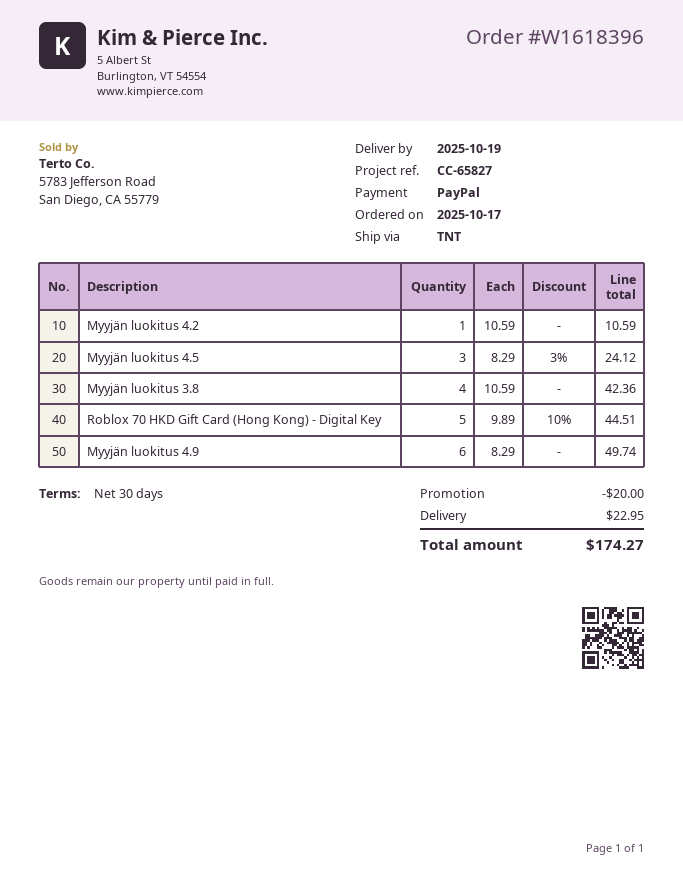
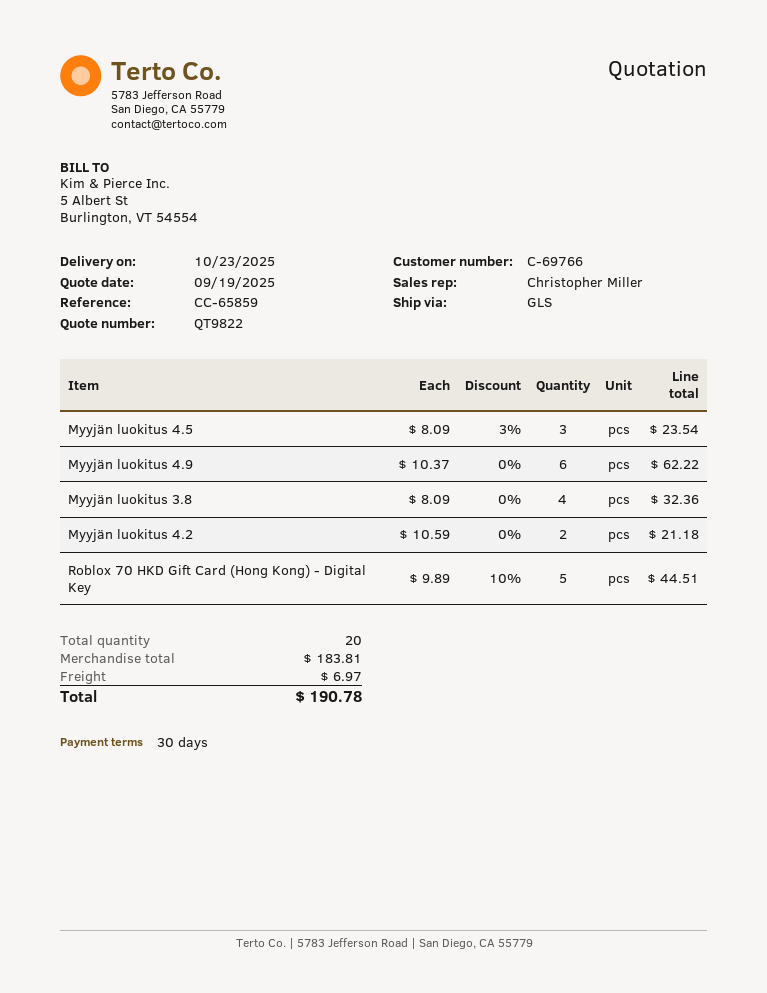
delivery date: 2025-10-19 -> 2025-10-23
reference: CC-65827 -> CC-65859
shipping method: TNT -> GLS
Myyjän luokitus 4.2: 1 x 10.59 = 10.59 -> 2 x 10.59 = 21.18
Myyjän luokitus 4.5: 3 x 8.29 - 3% = 24.12 -> 3 x 8.09 - 3% = 23.54
Myyjän luokitus 3.8: 4 x 10.59 = 42.36 -> 4 x 8.09 = 32.36
Myyjän luokitus 4.9: 6 x 8.29 = 49.74 -> 6 x 10.37 = 62.22
discount: 20.00 -> none
shipping: 22.95 -> 6.97
total: 174.27 -> 190.78

